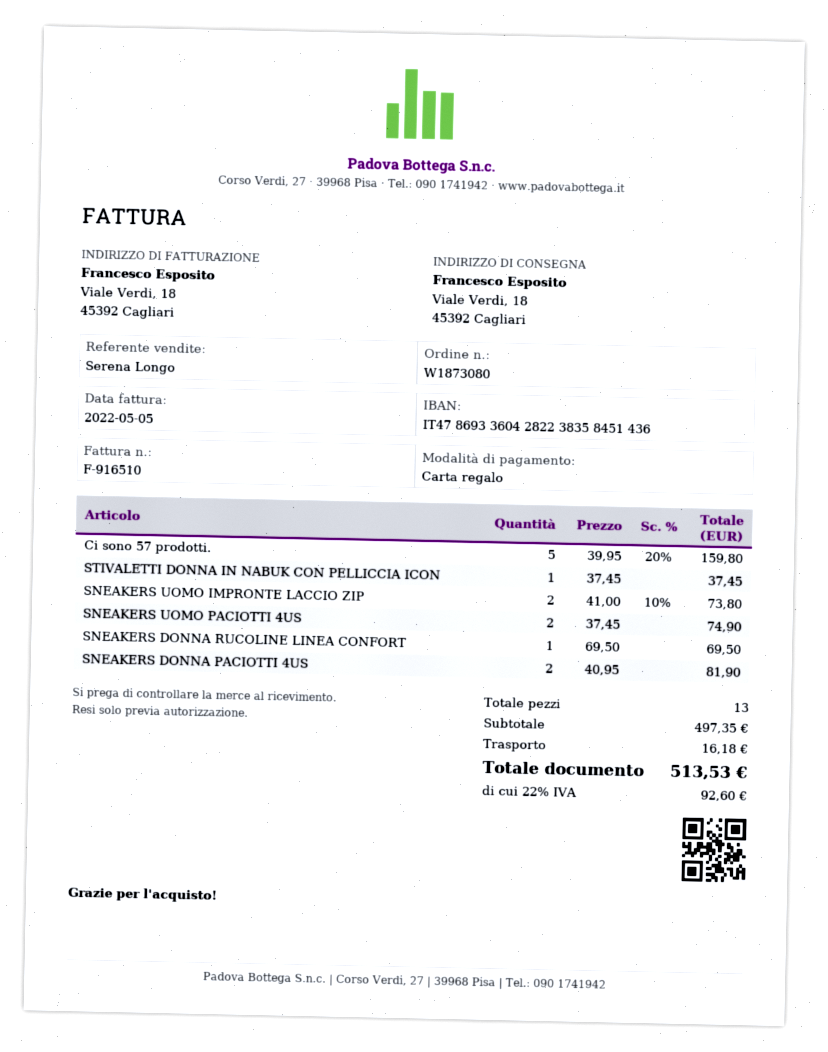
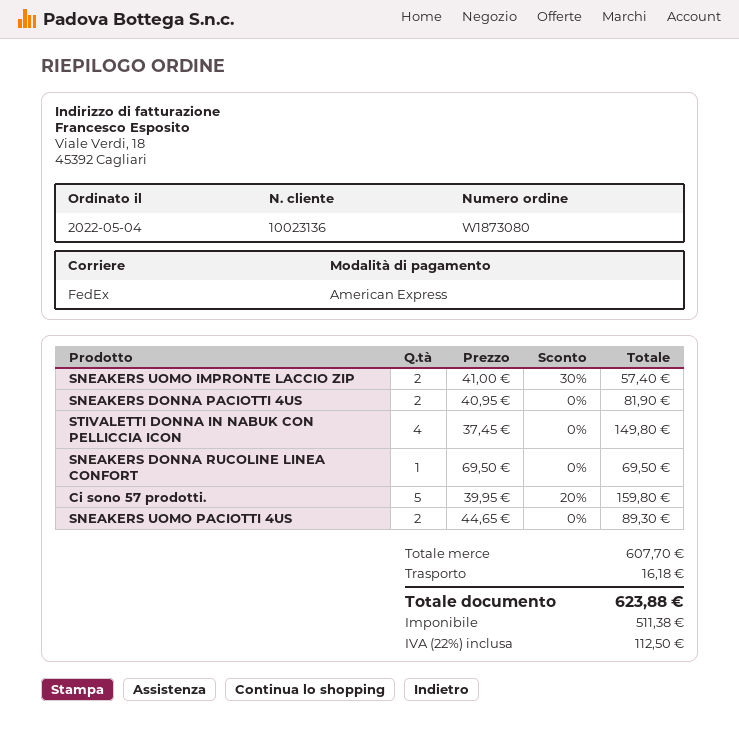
payment method: gift card -> American Express
STIVALETTI DONNA IN NABUK CON PELLICCIA ICON: 1 x 37.45 = 37.45 -> 4 x 37.45 = 149.80
SNEAKERS UOMO IMPRONTE LACCIO ZIP: 2 x 41.00 - 10% = 73.80 -> 2 x 41.00 - 30% = 57.40
SNEAKERS UOMO PACIOTTI 4US: 2 x 37.45 = 74.90 -> 2 x 44.65 = 89.30
subtotal: 497.35 -> 607.70
tax: 22% = 92.60 -> 22% = 112.50
total: 513.53 -> 623.88

